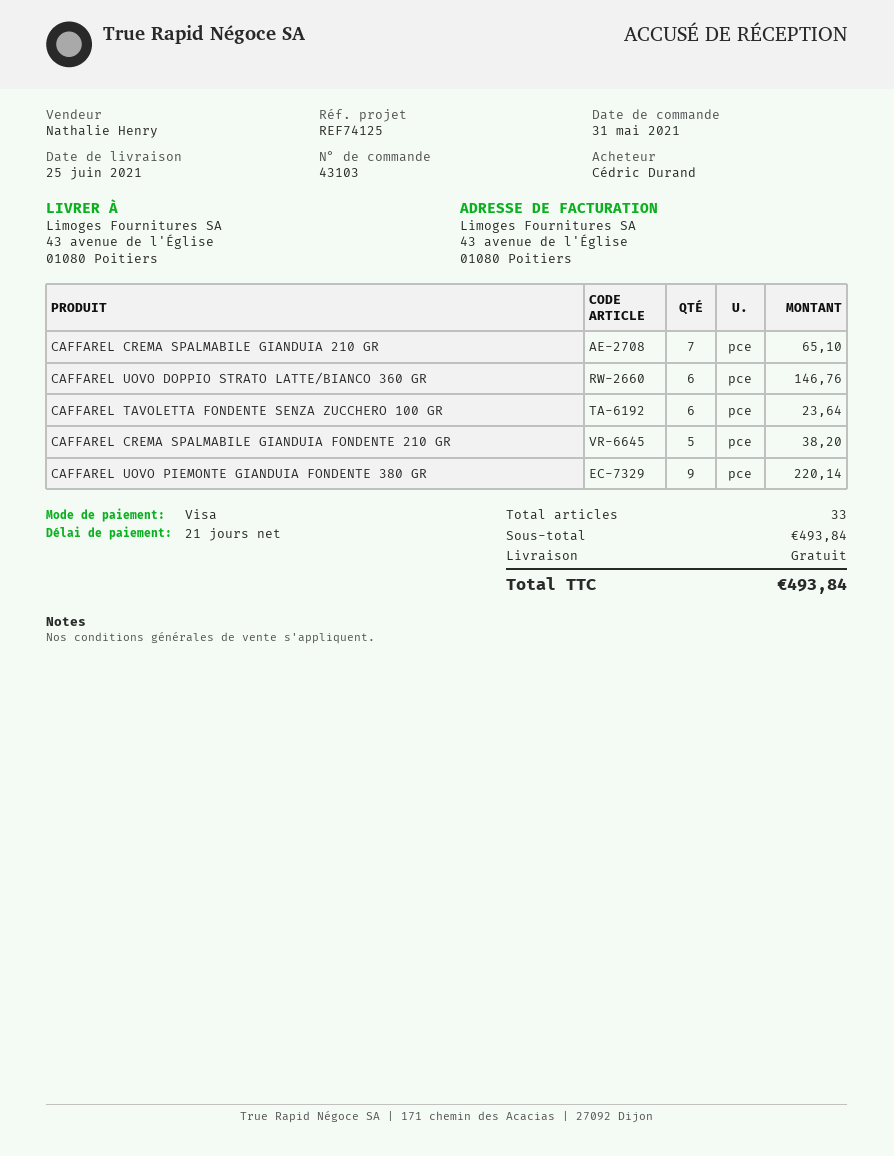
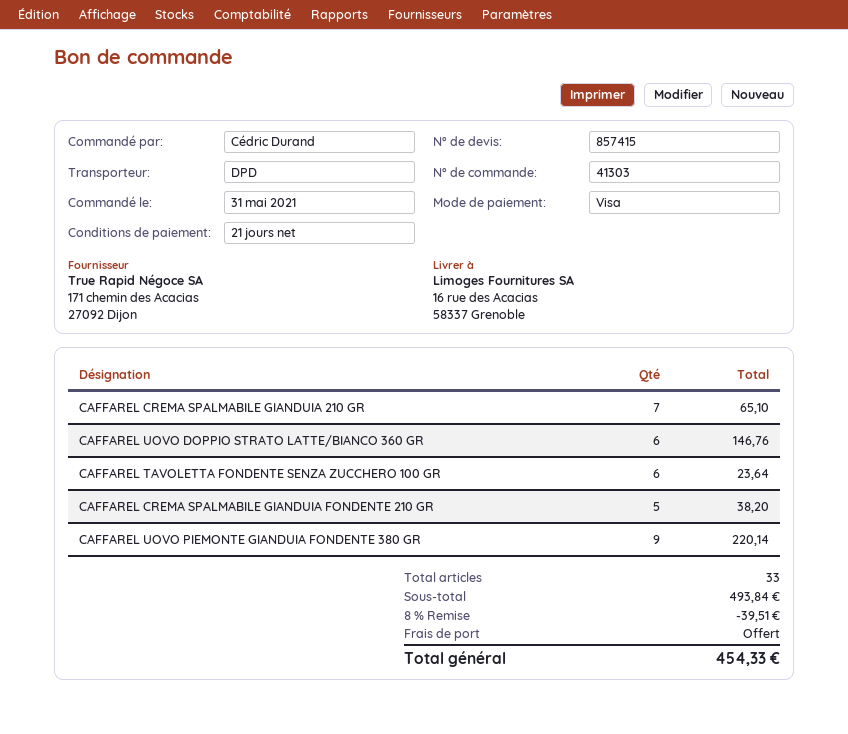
order number: 43103 -> 41303
ship to: 43 avenue de l'Église, 01080 Poitiers -> 16 rue des Acacias, 58337 Grenoble
discount: none -> 8% = 39.51
total: 493.84 -> 454.33

